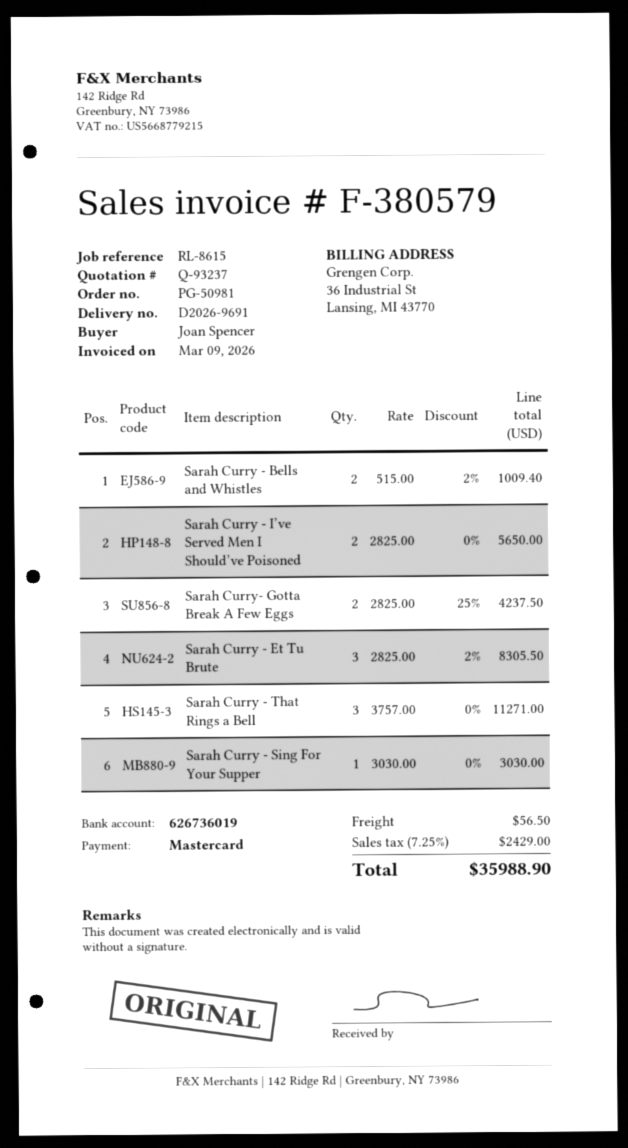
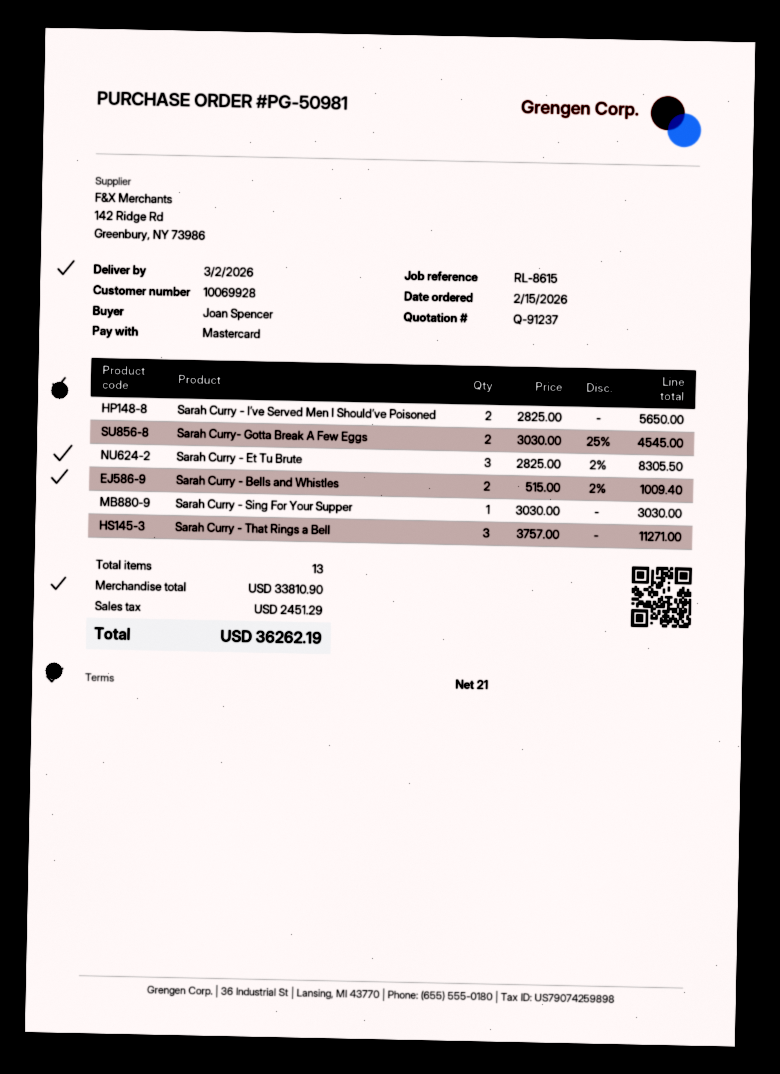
quote number: Q-93237 -> Q-91237
Sarah Curry- Gotta Break A Few Eggs: 2 x 2825.00 - 25% = 4237.50 -> 2 x 3030.00 - 25% = 4545.00
shipping: 56.50 -> none
tax: 2429.00 -> 2451.29
total: 35988.90 -> 36262.19

